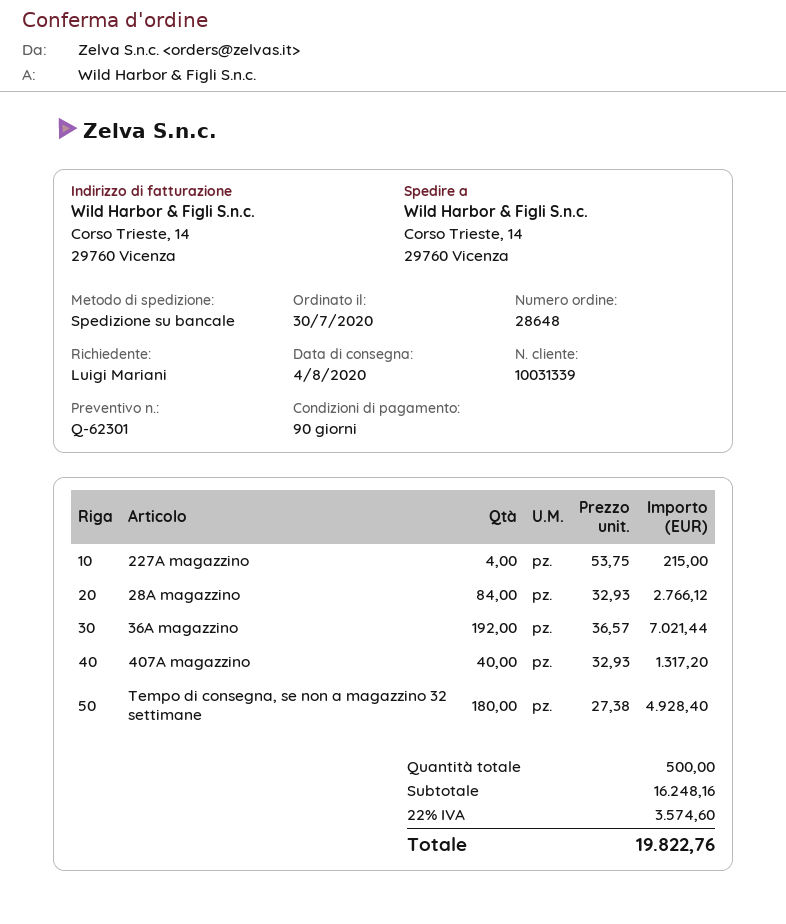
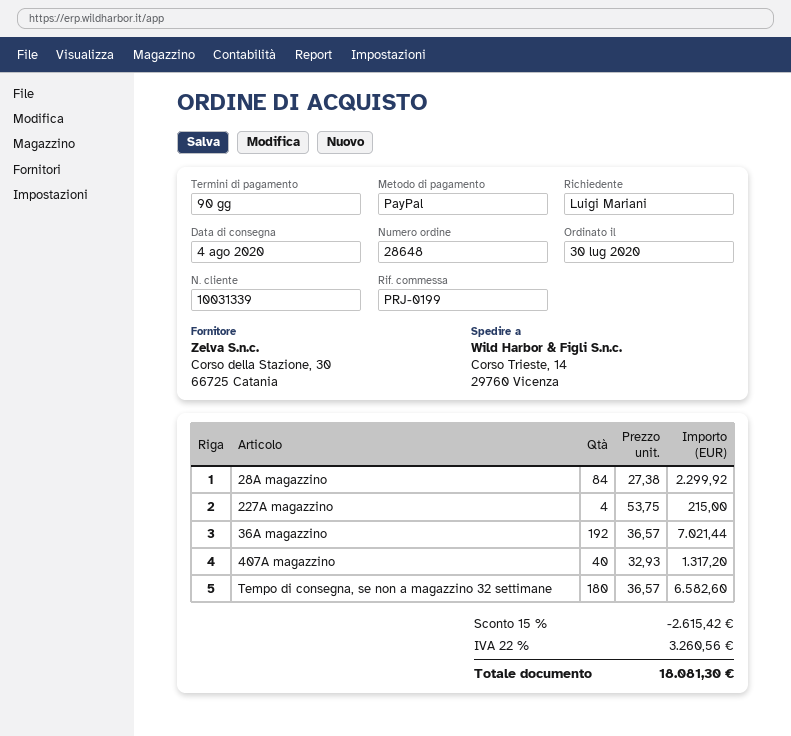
28A magazzino: 84 x 32.93 = 2766.12 -> 84 x 27.38 = 2299.92
Tempo di consegna, se non a magazzino 32 settimane: 180 x 27.38 = 4928.40 -> 180 x 36.57 = 6582.60
discount: none -> 15% = 2615.42
tax: 22% = 3574.60 -> 22% = 3260.56
total: 19822.76 -> 18081.30

